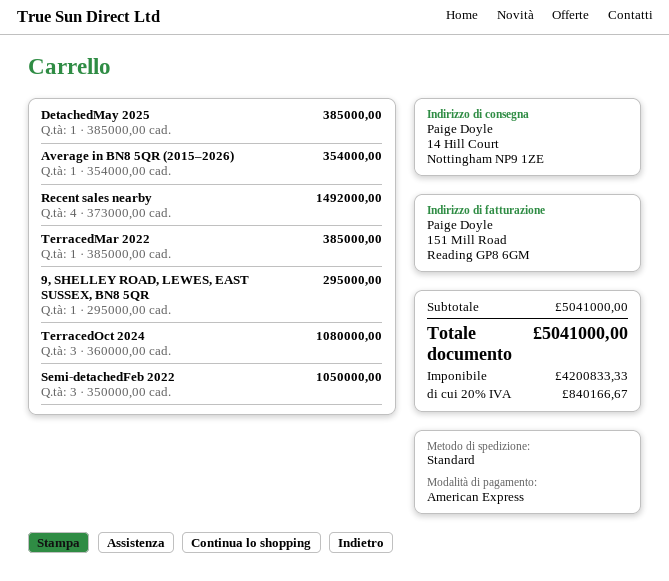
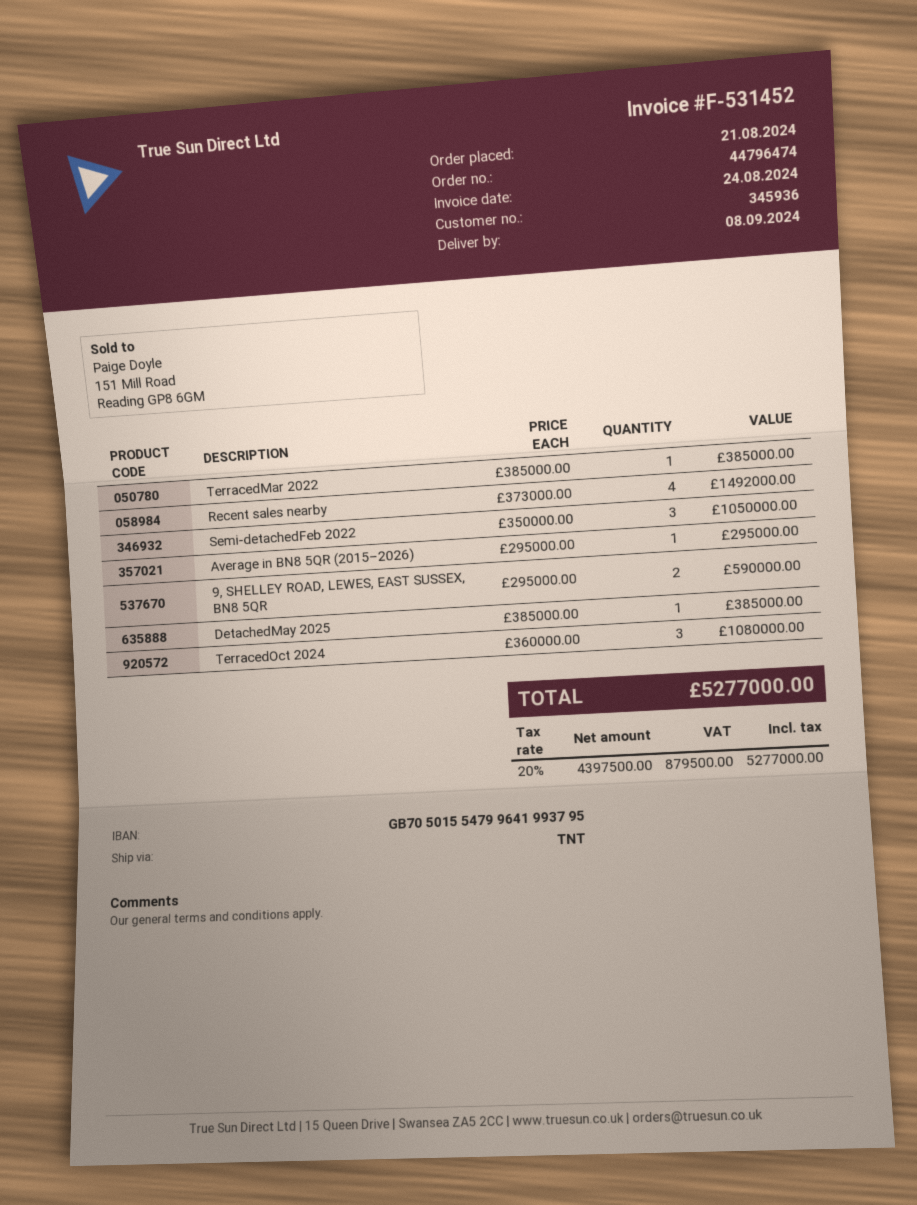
shipping method: standard -> TNT
Average in BN8 5QR (2015–2026): 1 x 354000.00 = 354000.00 -> 1 x 295000.00 = 295000.00
9, SHELLEY ROAD, LEWES, EAST SUSSEX, BN8 5QR: 1 x 295000.00 = 295000.00 -> 2 x 295000.00 = 590000.00
net: 4200833.33 -> 4397500.00
tax: 20% = 840166.67 -> 20% = 879500.00
total: 5041000.00 -> 5277000.00

